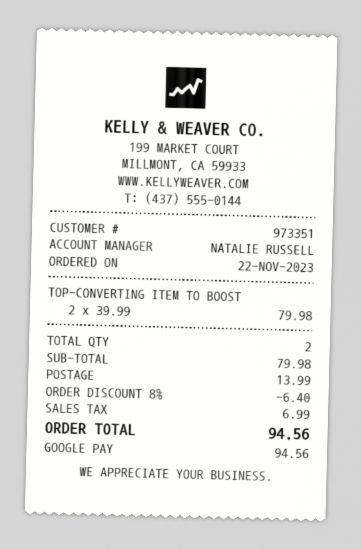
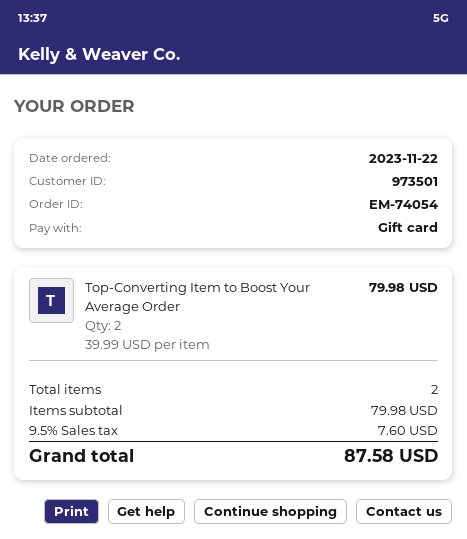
customer number: 973351 -> 973501
payment method: Google Pay -> gift card
discount: 8% = 6.40 -> none
shipping: 13.99 -> none
tax: 6.99 -> 7.60
total: 94.56 -> 87.58

